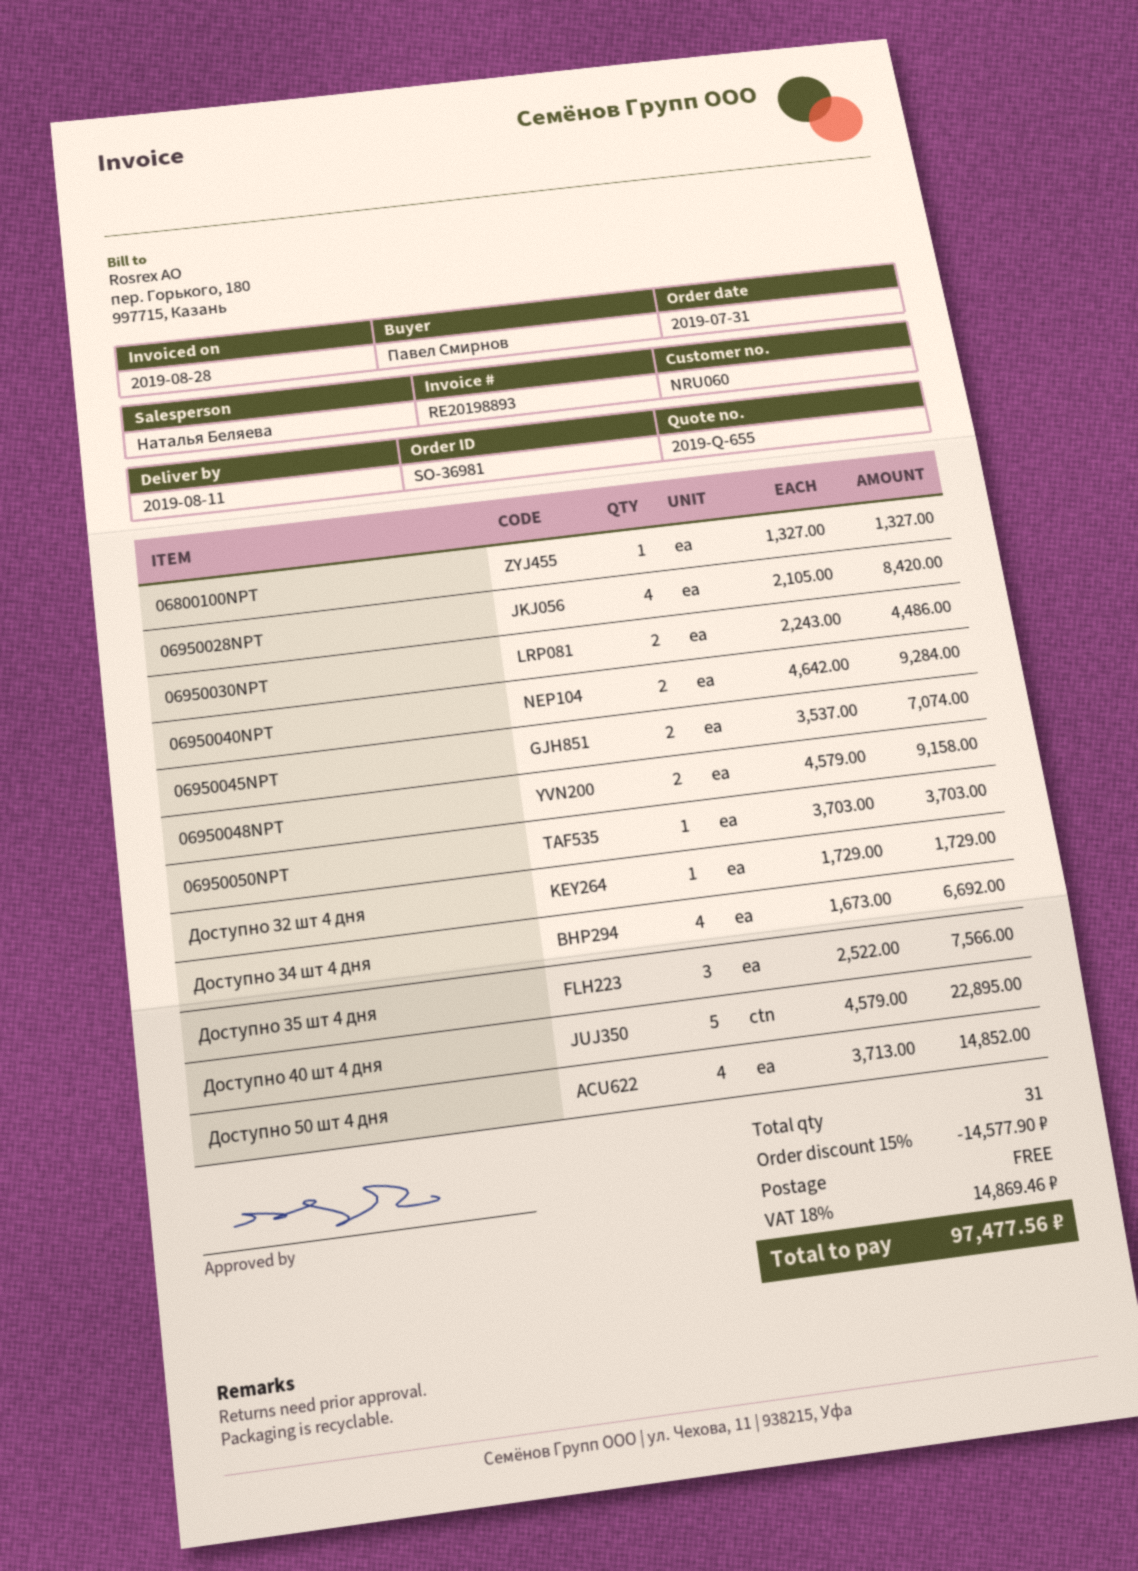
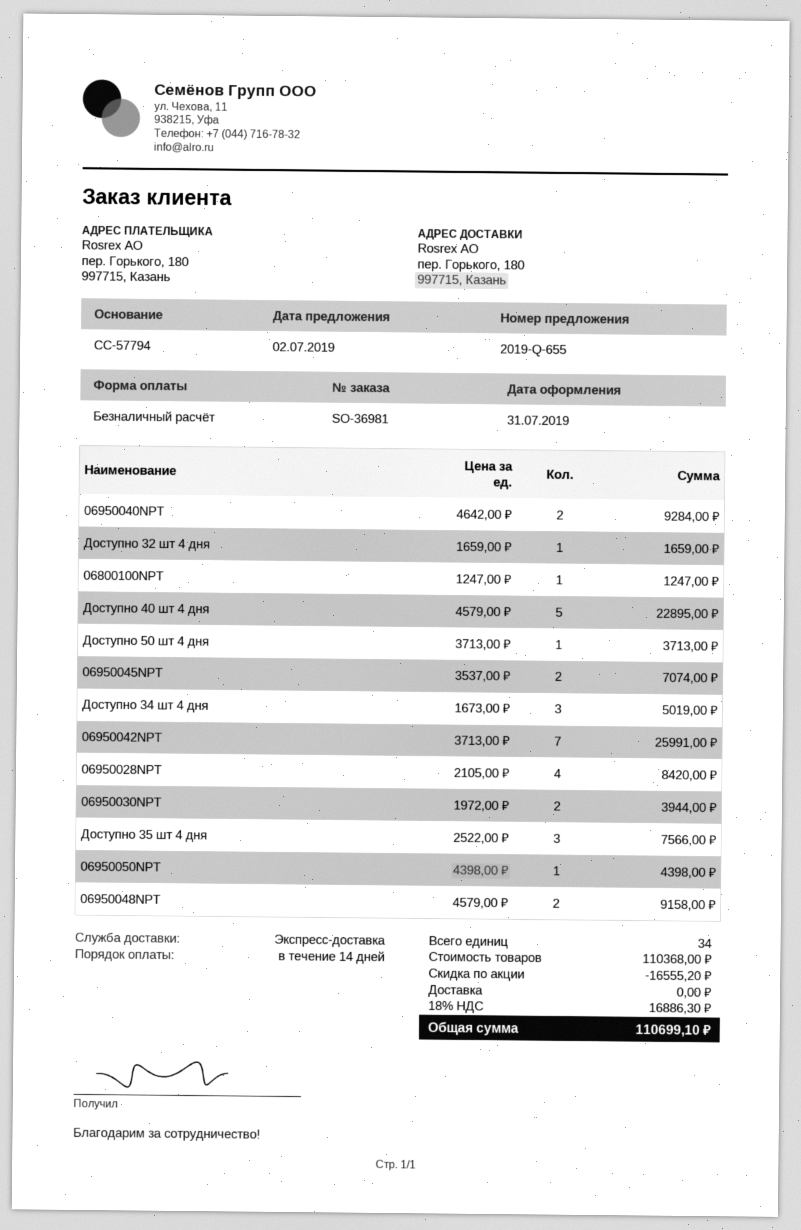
06800100NPT: 1 x 1327.00 = 1327.00 -> 1 x 1247.00 = 1247.00
06950030NPT: 2 x 2243.00 = 4486.00 -> 2 x 1972.00 = 3944.00
06950050NPT: 1 x 3703.00 = 3703.00 -> 1 x 4398.00 = 4398.00
Доступно 32 шт 4 дня: 1 x 1729.00 = 1729.00 -> 1 x 1659.00 = 1659.00
Доступно 34 шт 4 дня: 4 x 1673.00 = 6692.00 -> 3 x 1673.00 = 5019.00
Доступно 50 шт 4 дня: 4 x 3713.00 = 14852.00 -> 1 x 3713.00 = 3713.00
06950042NPT: none -> 7 x 3713.00 = 25991.00
total quantity: 31 -> 34
discount: 14577.90 -> 16555.20
tax: 18% = 14869.46 -> 18% = 16886.30
total: 97477.56 -> 110699.10

